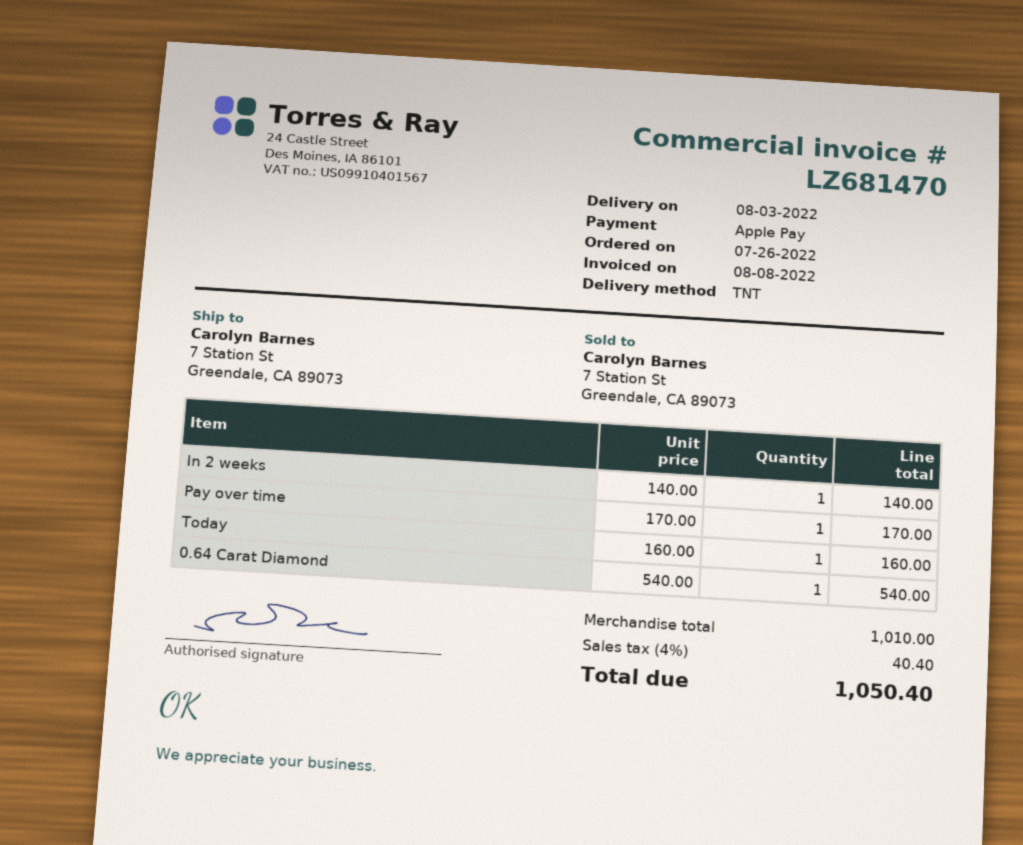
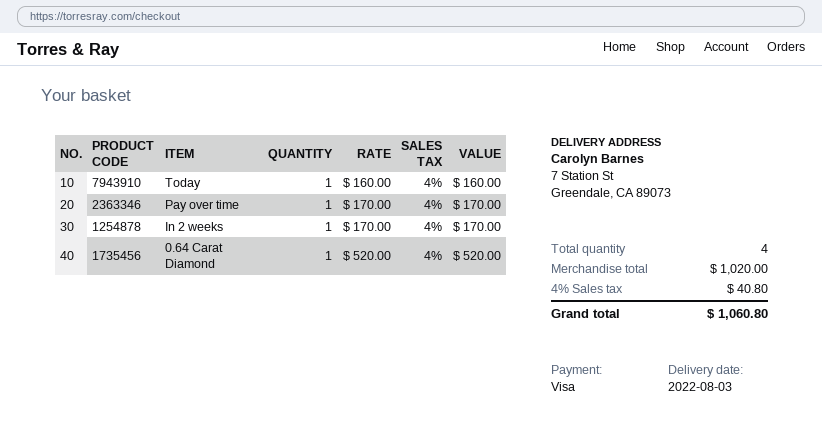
payment method: Apple Pay -> Visa
In 2 weeks: 1 x 140.00 = 140.00 -> 1 x 170.00 = 170.00
0.64 Carat Diamond: 1 x 540.00 = 540.00 -> 1 x 520.00 = 520.00
subtotal: 1010.00 -> 1020.00
tax: 4% = 40.40 -> 4% = 40.80
total: 1050.40 -> 1060.80

